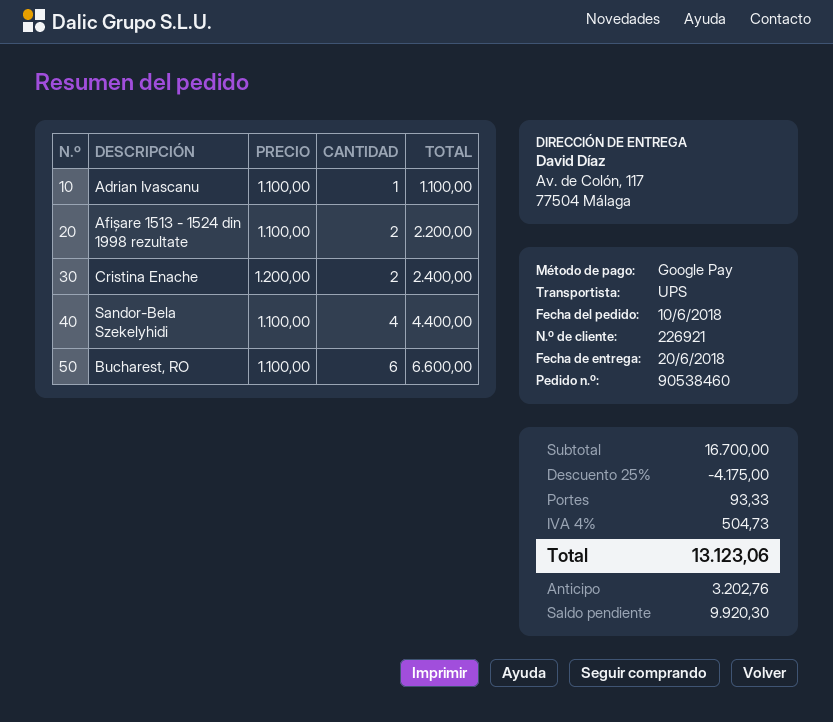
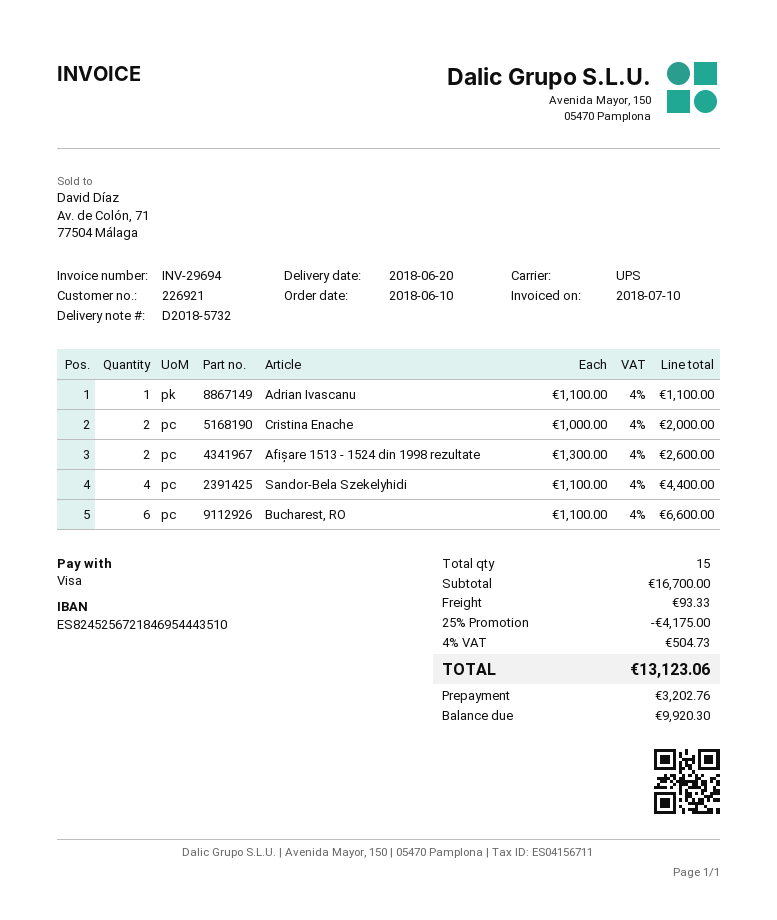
payment method: Google Pay -> Visa
Afișare 1513 - 1524 din 1998 rezultate: 2 x 1100.00 = 2200.00 -> 2 x 1300.00 = 2600.00
Cristina Enache: 2 x 1200.00 = 2400.00 -> 2 x 1000.00 = 2000.00

